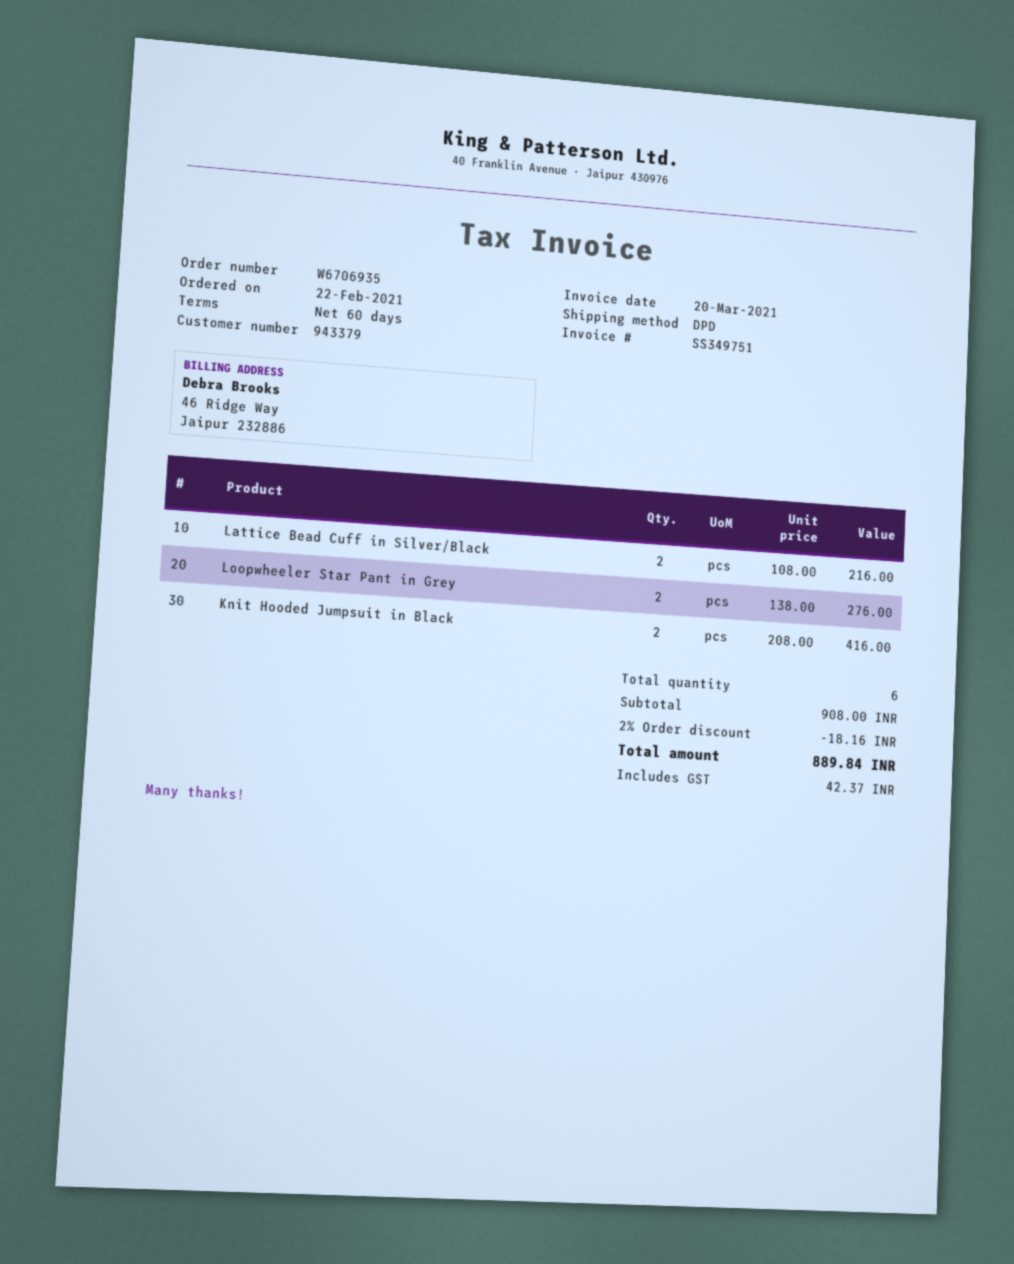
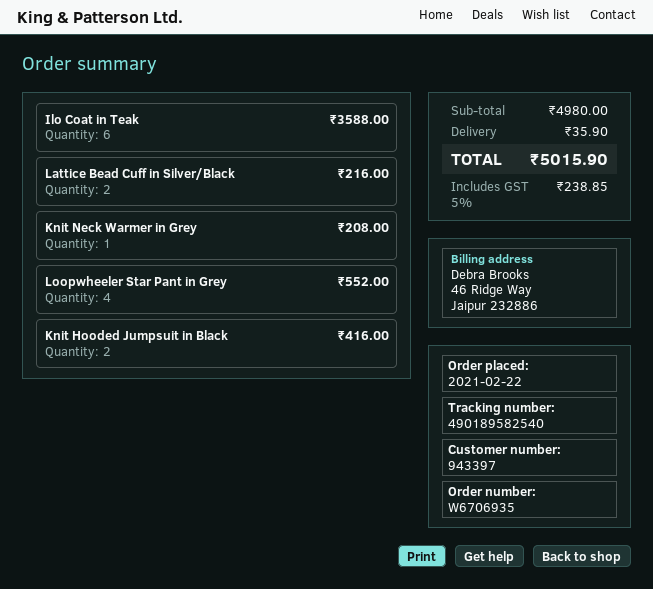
customer number: 943379 -> 943397
Loopwheeler Star Pant in Grey: 2 for 276.00 -> 4 for 552.00
Ilo Coat in Teak: none -> 6 for 3588.00
Knit Neck Warmer in Grey: none -> 1 for 208.00
subtotal: 908.00 -> 4980.00
discount: 2% = 18.16 -> none
shipping: none -> 35.90
tax: 42.37 -> 238.85
total: 889.84 -> 5015.90

